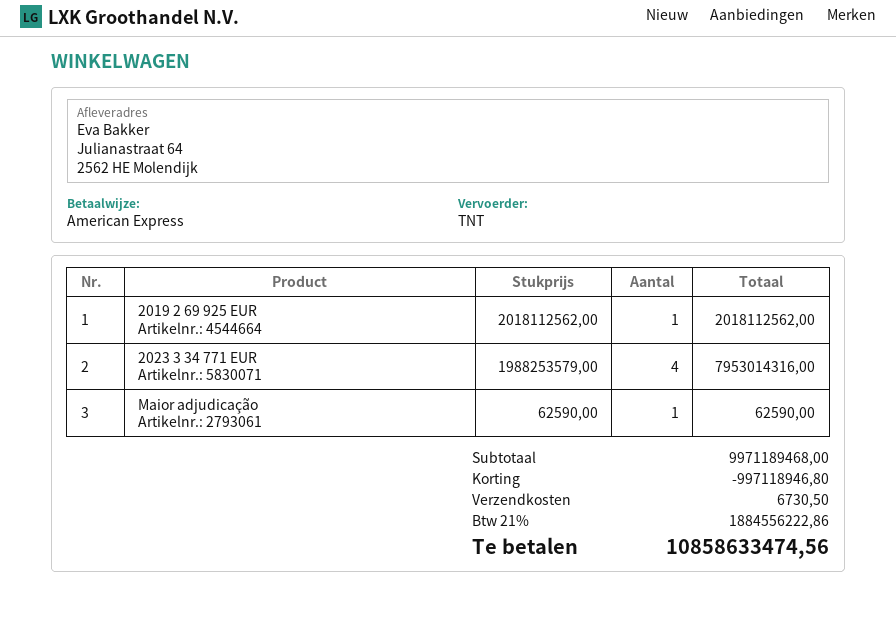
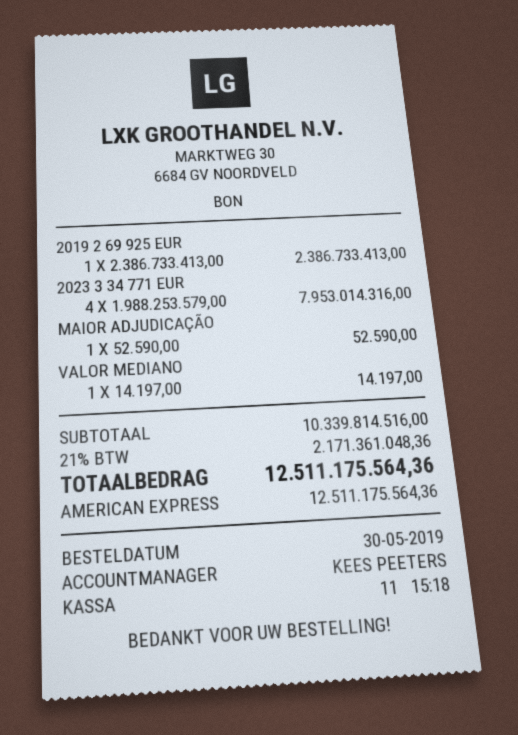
2019 2 69 925 EUR: 1 x 2018112562.00 = 2018112562.00 -> 1 x 2386733413.00 = 2386733413.00
Maior adjudicação: 1 x 62590.00 = 62590.00 -> 1 x 52590.00 = 52590.00
VALOR MEDIANO: none -> 1 x 14197.00 = 14197.00
subtotal: 9971189468.00 -> 10339814516.00
discount: 997118946.80 -> none
shipping: 6730.50 -> none
tax: 21% = 1884556222.86 -> 21% = 2171361048.36
total: 10858633474.56 -> 12511175564.36

